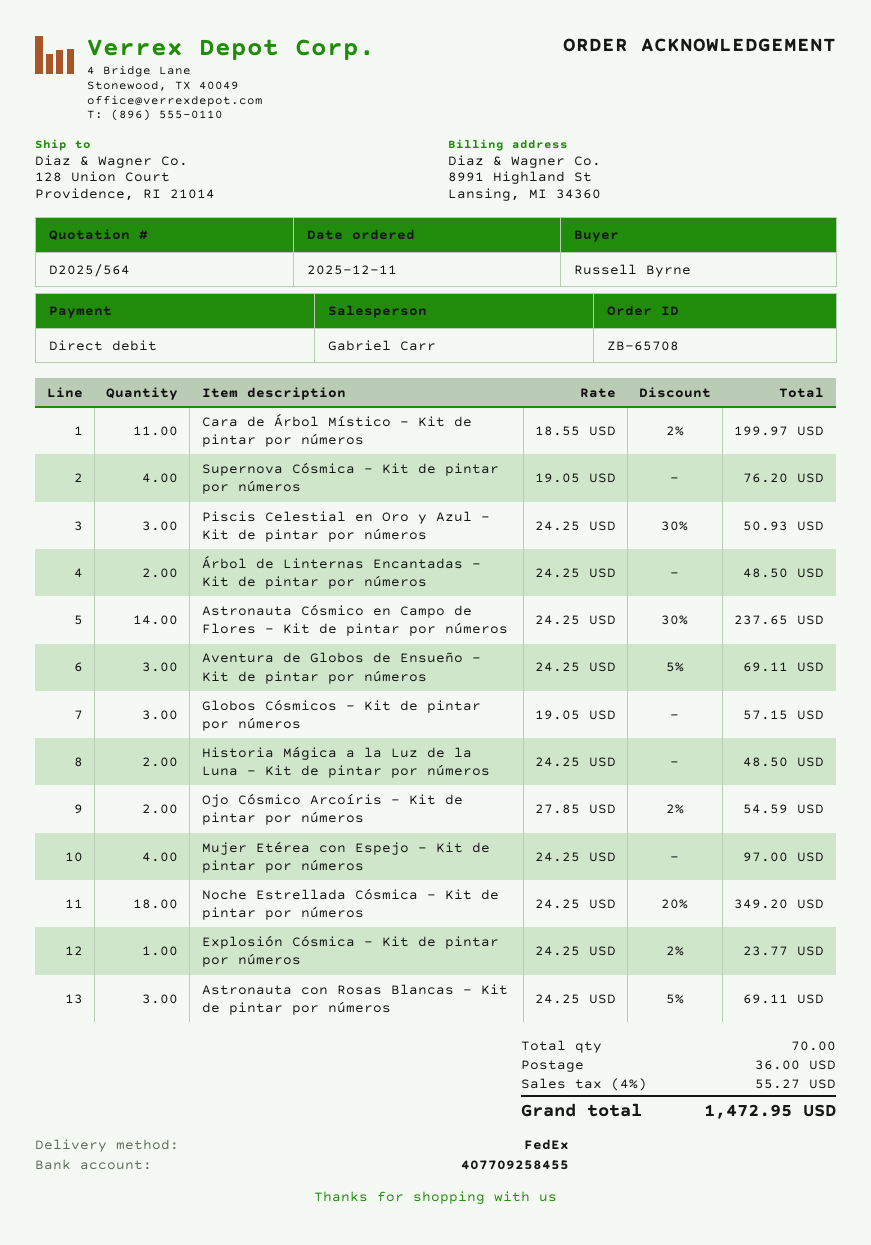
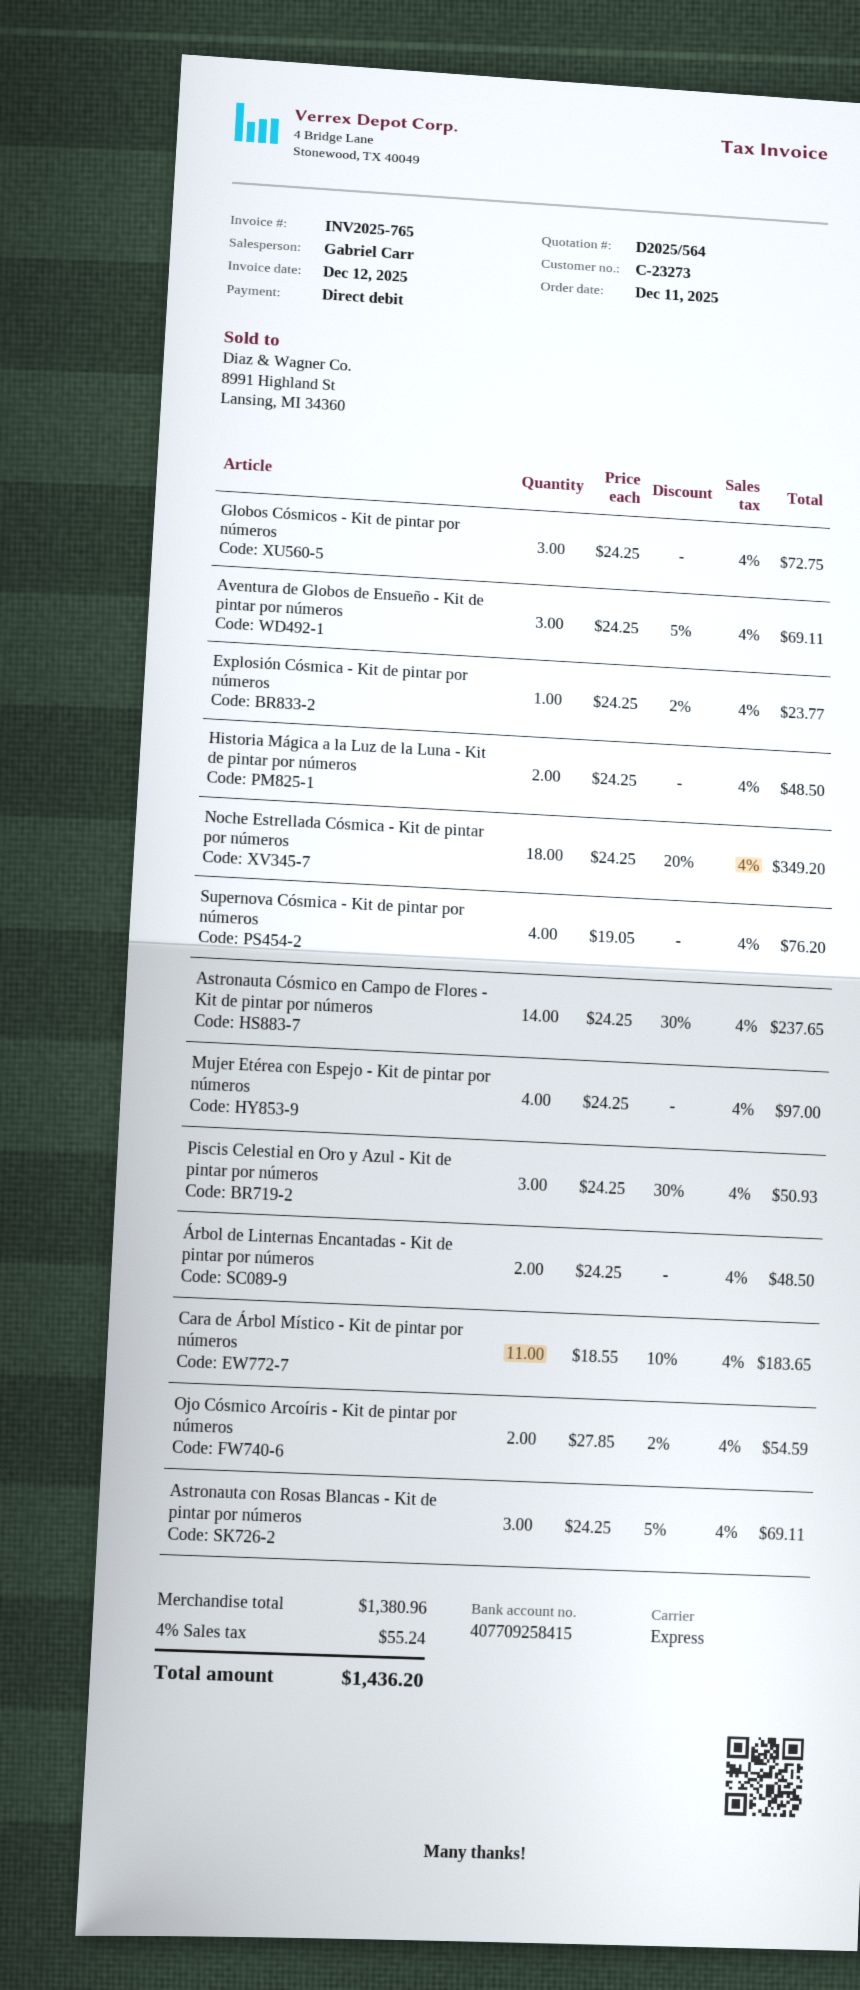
bank account: 407709258455 -> 407709258415
shipping method: FedEx -> express
Cara de Árbol Místico - Kit de pintar por números: 11 x 18.55 - 2% = 199.97 -> 11 x 18.55 - 10% = 183.65
Globos Cósmicos - Kit de pintar por números: 3 x 19.05 = 57.15 -> 3 x 24.25 = 72.75
shipping: 36.00 -> none
tax: 4% = 55.27 -> 4% = 55.24
total: 1472.95 -> 1436.20

